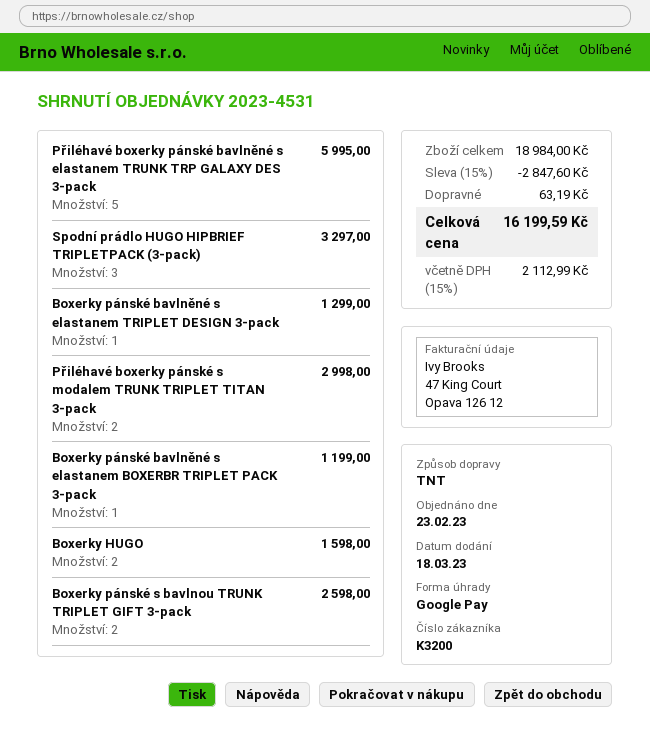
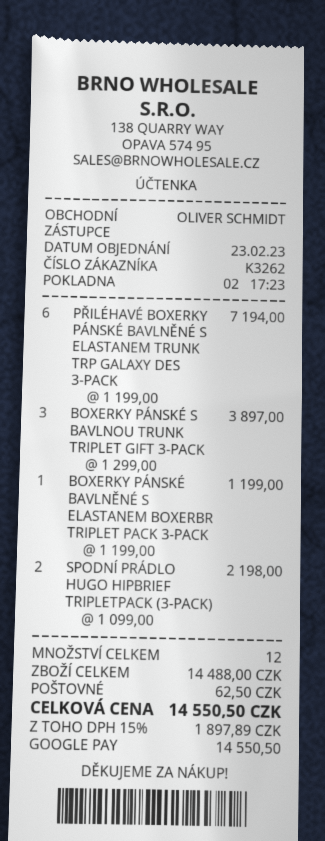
customer number: K3200 -> K3262
Přiléhavé boxerky pánské bavlněné s elastanem TRUNK TRP GALAXY DES 3-pack: 5 for 5995.00 -> 6 for 7194.00
Spodní prádlo HUGO HIPBRIEF TRIPLETPACK (3-pack): 3 for 3297.00 -> 2 for 2198.00
Boxerky pánské bavlněné s elastanem TRIPLET DESIGN 3-pack: 1 for 1299.00 -> none
Přiléhavé boxerky pánské s modalem TRUNK TRIPLET TITAN 3-pack: 2 for 2998.00 -> none
Boxerky HUGO: 2 for 1598.00 -> none
Boxerky pánské s bavlnou TRUNK TRIPLET GIFT 3-pack: 2 for 2598.00 -> 3 for 3897.00
subtotal: 18984.00 -> 14488.00
discount: 15% = 2847.60 -> none
shipping: 63.19 -> 62.50
tax: 15% = 2112.99 -> 15% = 1897.89
total: 16199.59 -> 14550.50

